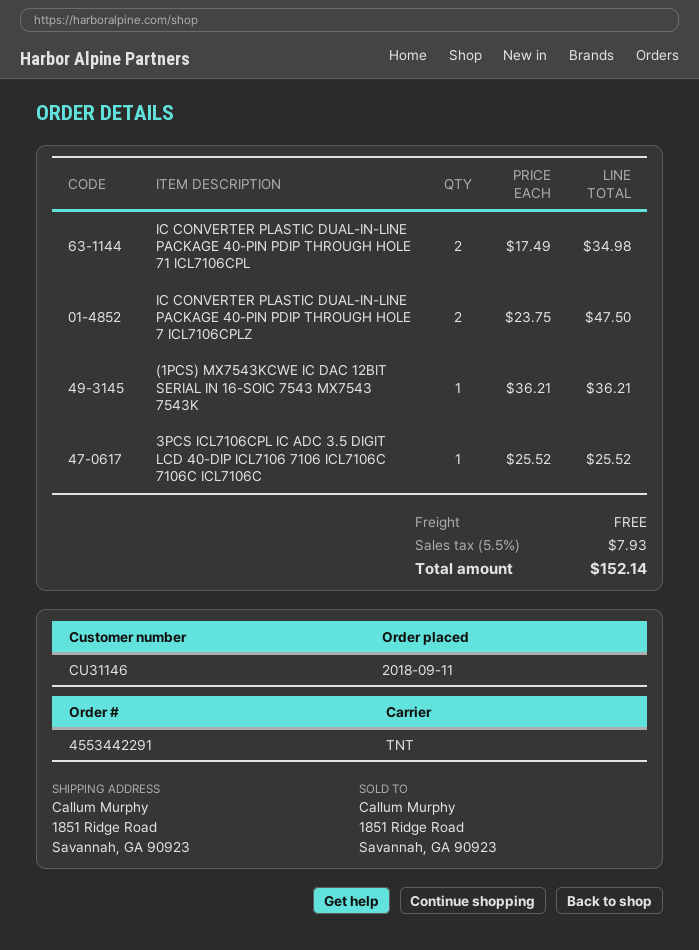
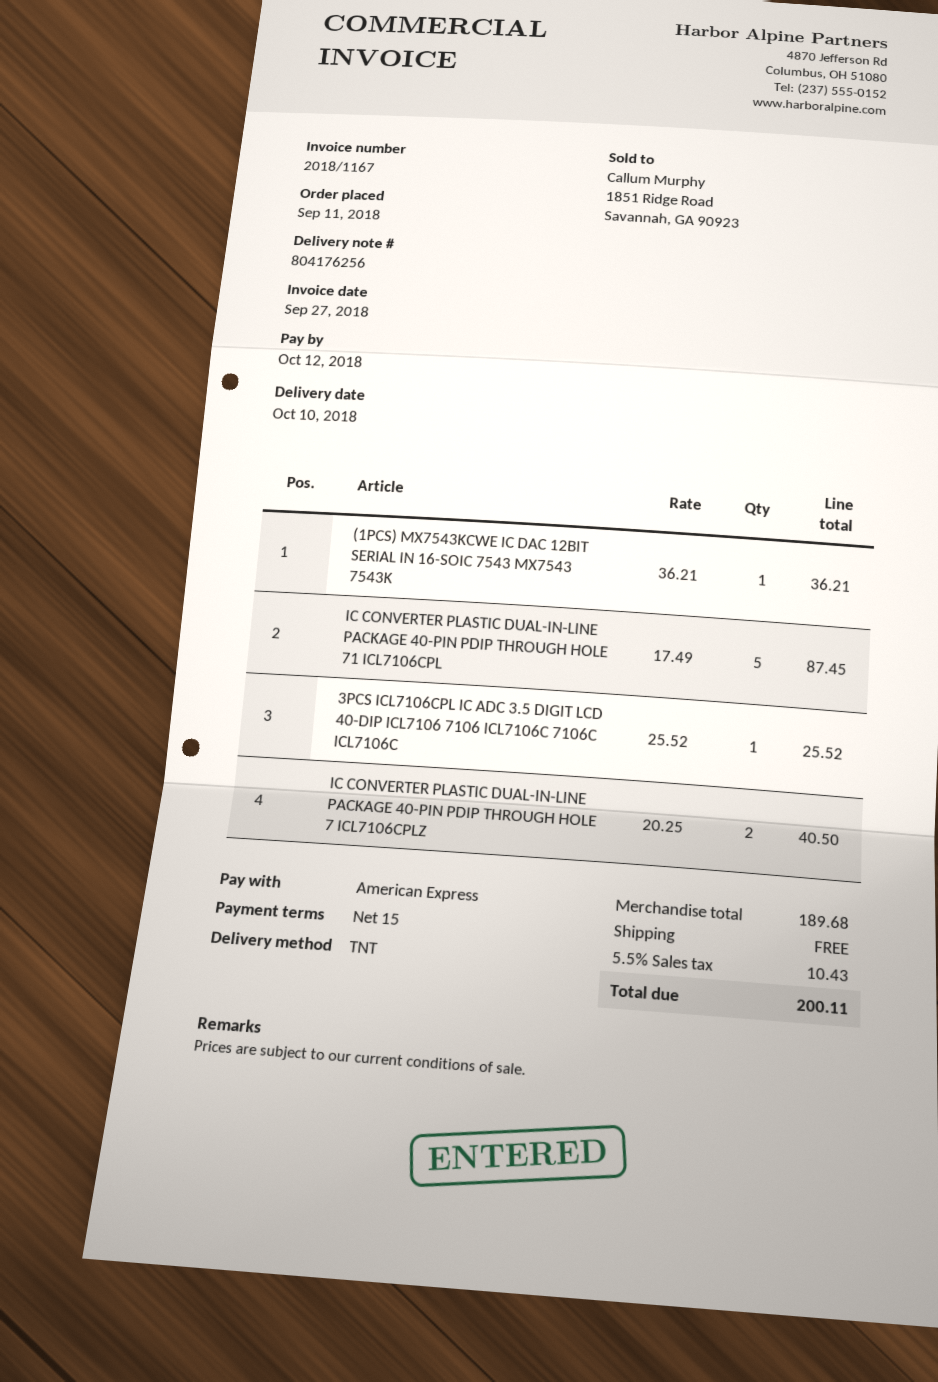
IC CONVERTER PLASTIC DUAL-IN-LINE PACKAGE 40-PIN PDIP THROUGH HOLE 71 ICL7106CPL: 2 x 17.49 = 34.98 -> 5 x 17.49 = 87.45
IC CONVERTER PLASTIC DUAL-IN-LINE PACKAGE 40-PIN PDIP THROUGH HOLE 7 ICL7106CPLZ: 2 x 23.75 = 47.50 -> 2 x 20.25 = 40.50
tax: 5.5% = 7.93 -> 5.5% = 10.43
total: 152.14 -> 200.11

